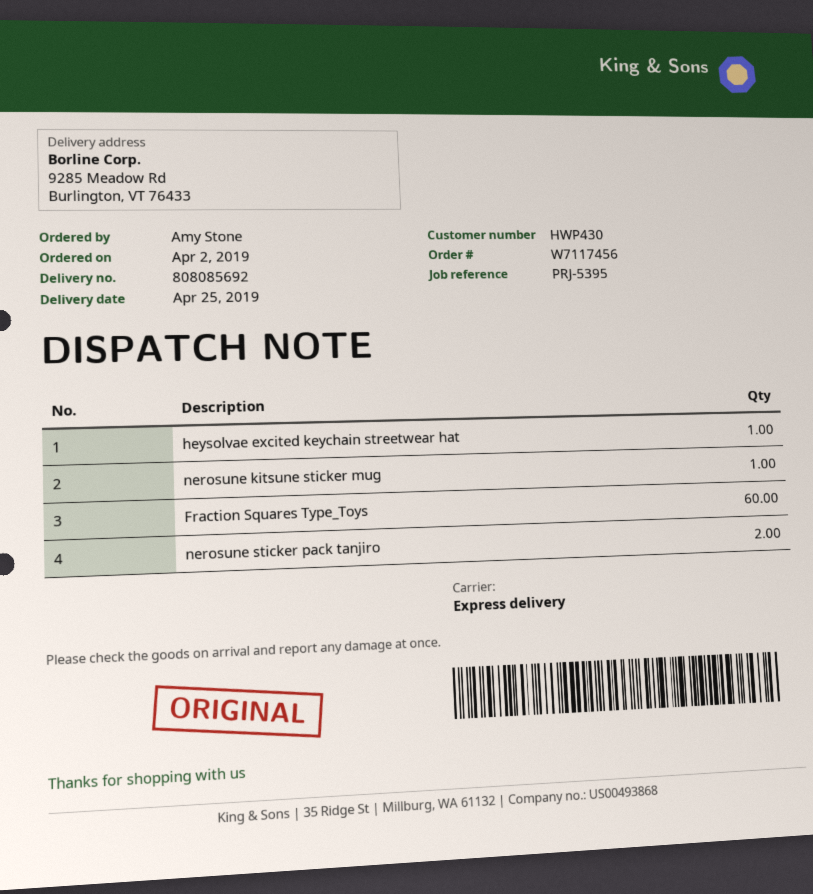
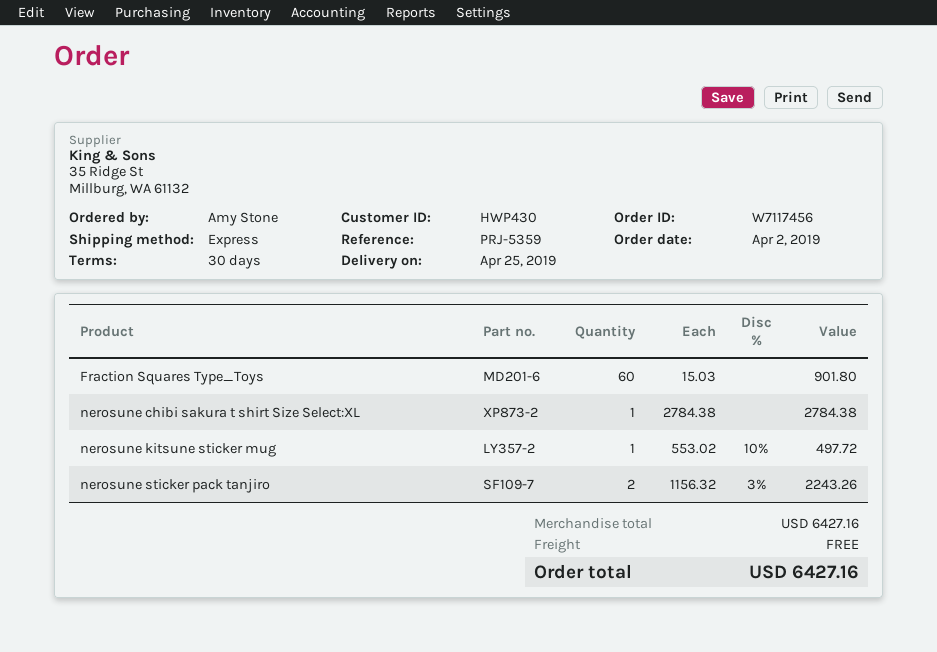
reference: PRJ-5395 -> PRJ-5359
heysolvae excited keychain streetwear hat: 1 -> none
nerosune chibi sakura t shirt Size Select:XL: none -> 1

